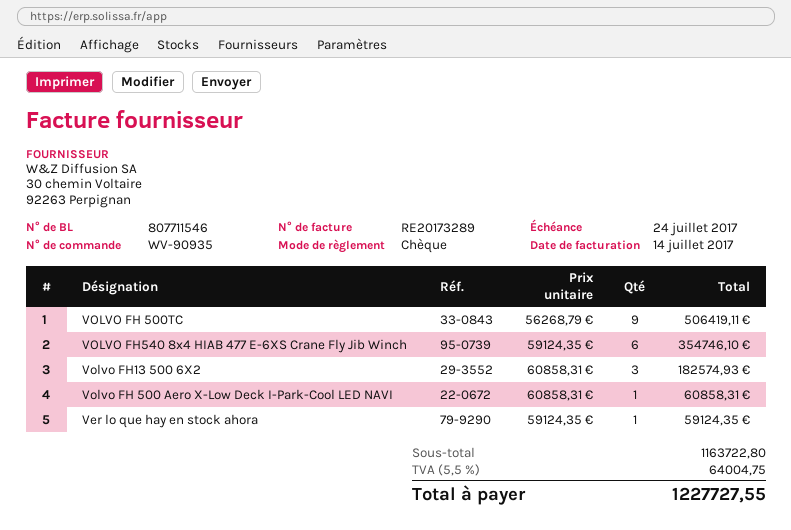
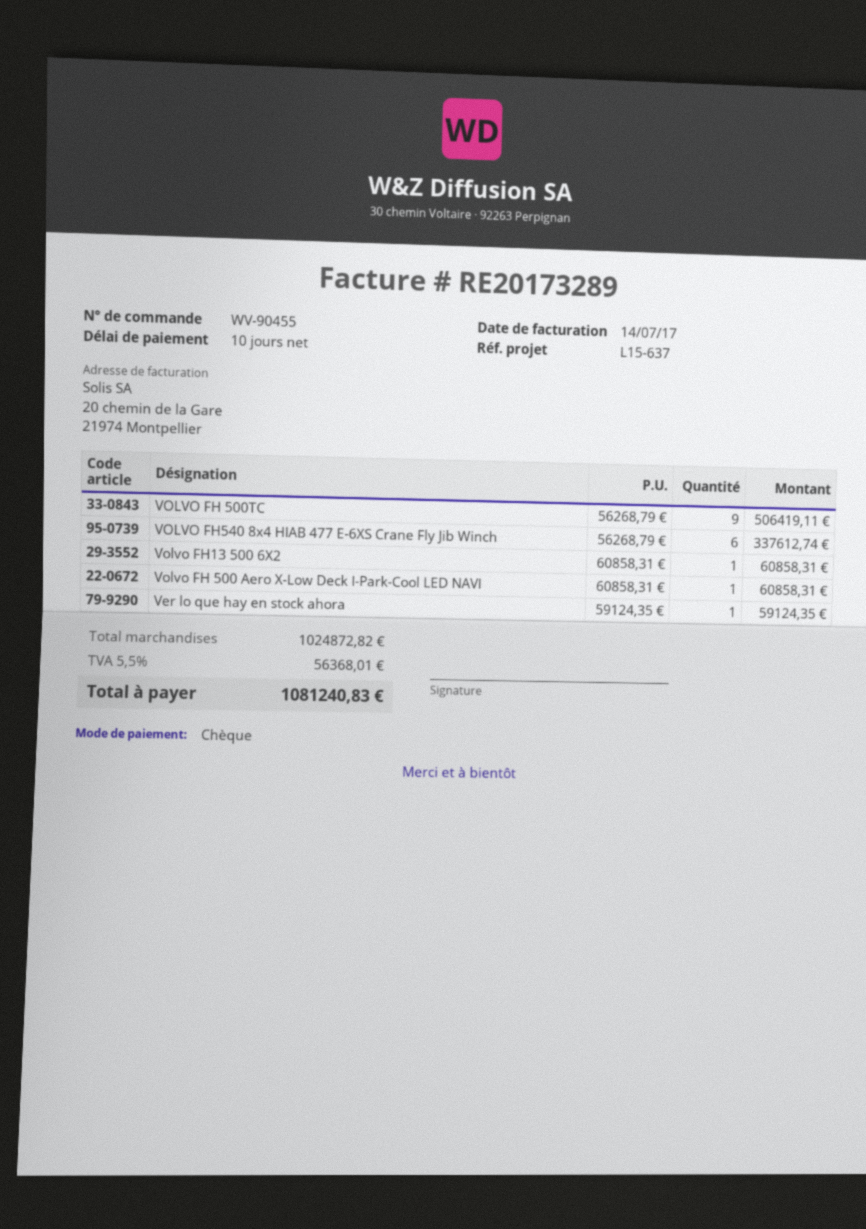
order number: WV-90935 -> WV-90455
VOLVO FH540 8x4 HIAB 477 E-6XS Crane Fly Jib Winch: 6 x 59124.35 = 354746.10 -> 6 x 56268.79 = 337612.74
Volvo FH13 500 6X2: 3 x 60858.31 = 182574.93 -> 1 x 60858.31 = 60858.31
subtotal: 1163722.80 -> 1024872.82
tax: 5.5% = 64004.75 -> 5.5% = 56368.01
total: 1227727.55 -> 1081240.83

